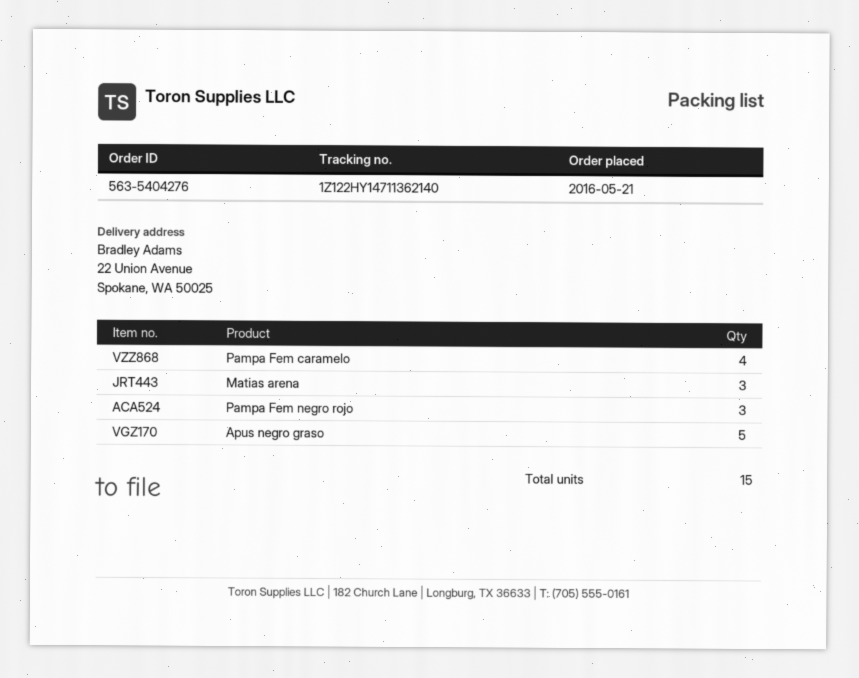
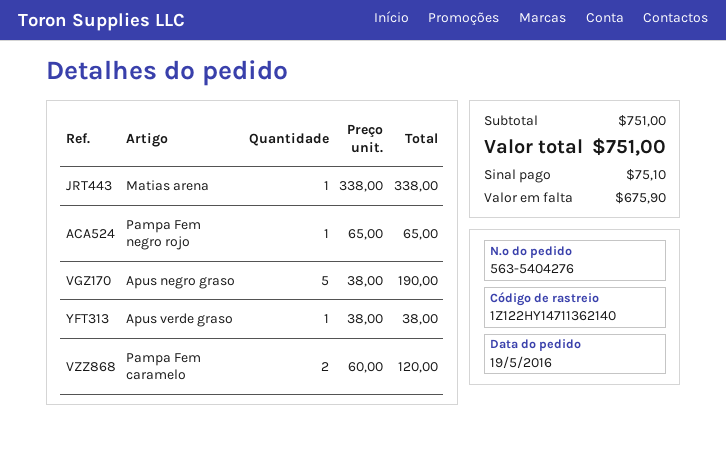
order date: 2016-05-21 -> 2016-05-19
Pampa Fem caramelo: 4 -> 2
Matias arena: 3 -> 1
Pampa Fem negro rojo: 3 -> 1
Apus verde graso: none -> 1

